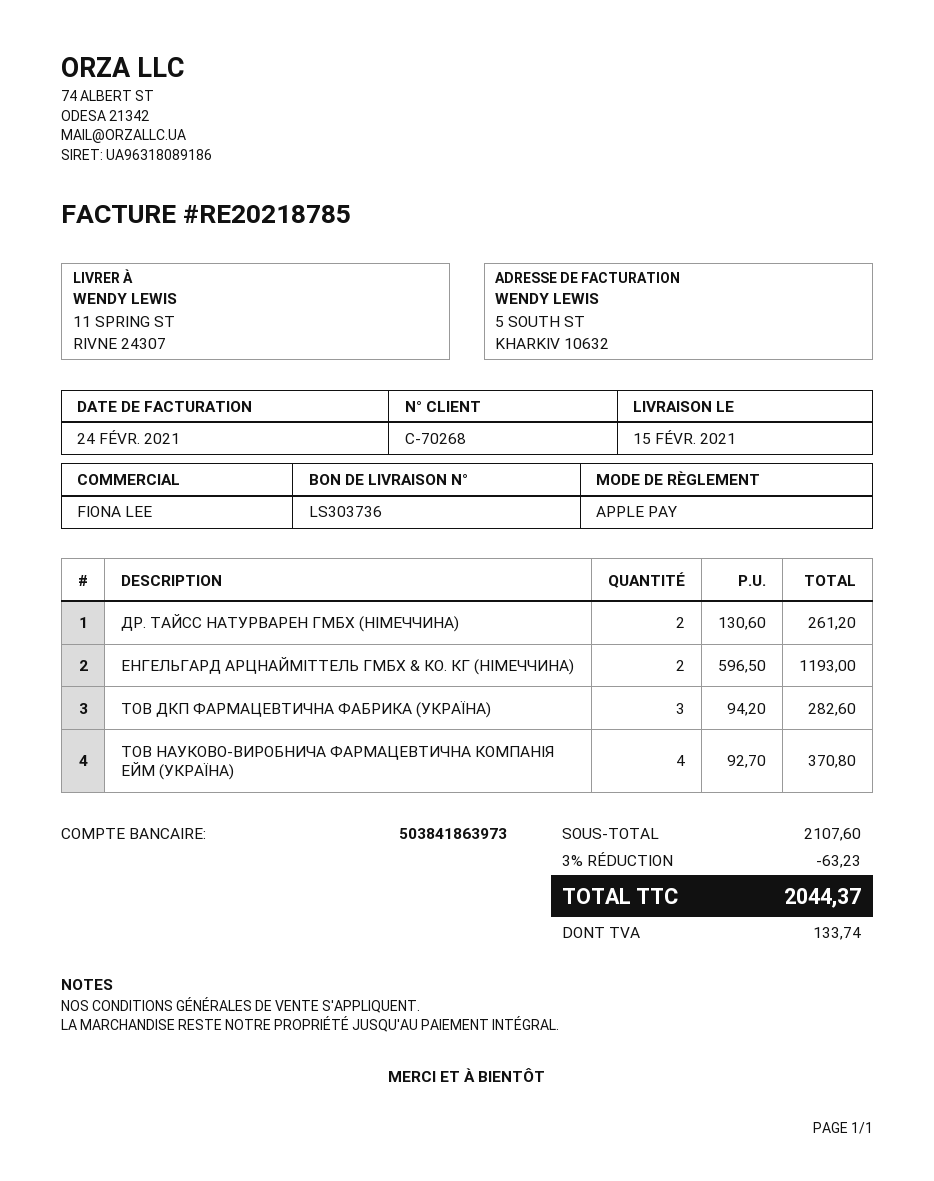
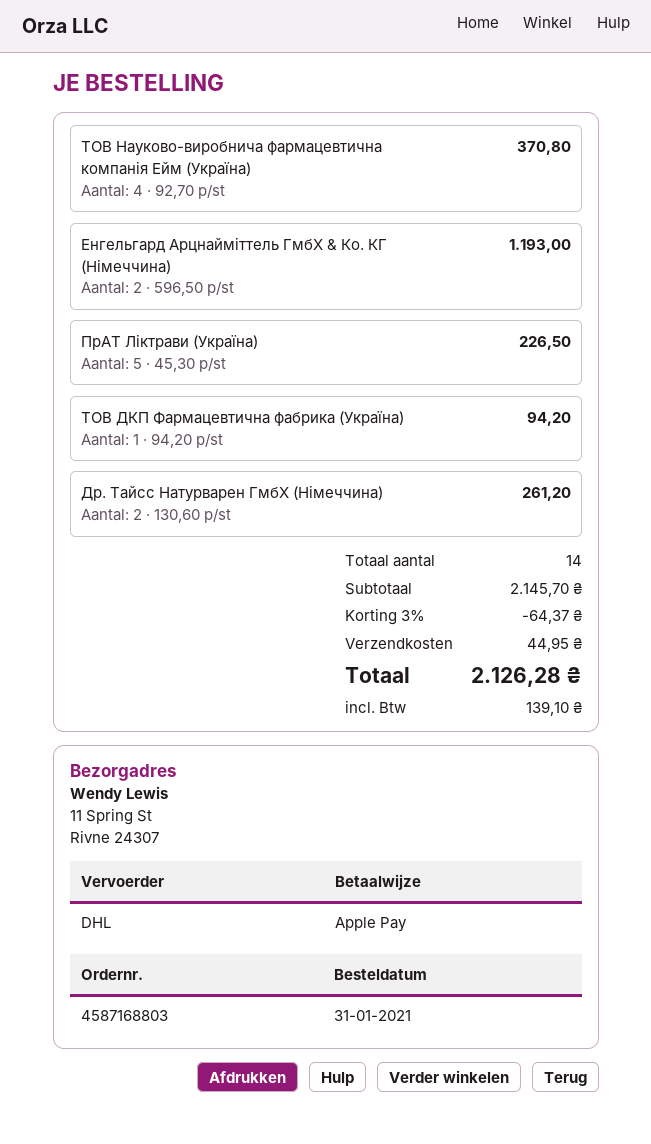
ТОВ ДКП ФАРМАЦЕВТИЧНА ФАБРИКА (УКРАЇНА): 3 x 94.20 = 282.60 -> 1 x 94.20 = 94.20
ПрАТ Ліктрави (Україна): none -> 5 x 45.30 = 226.50
subtotal: 2107.60 -> 2145.70
discount: 3% = 63.23 -> 3% = 64.37
shipping: none -> 44.95
tax: 133.74 -> 139.10
total: 2044.37 -> 2126.28

